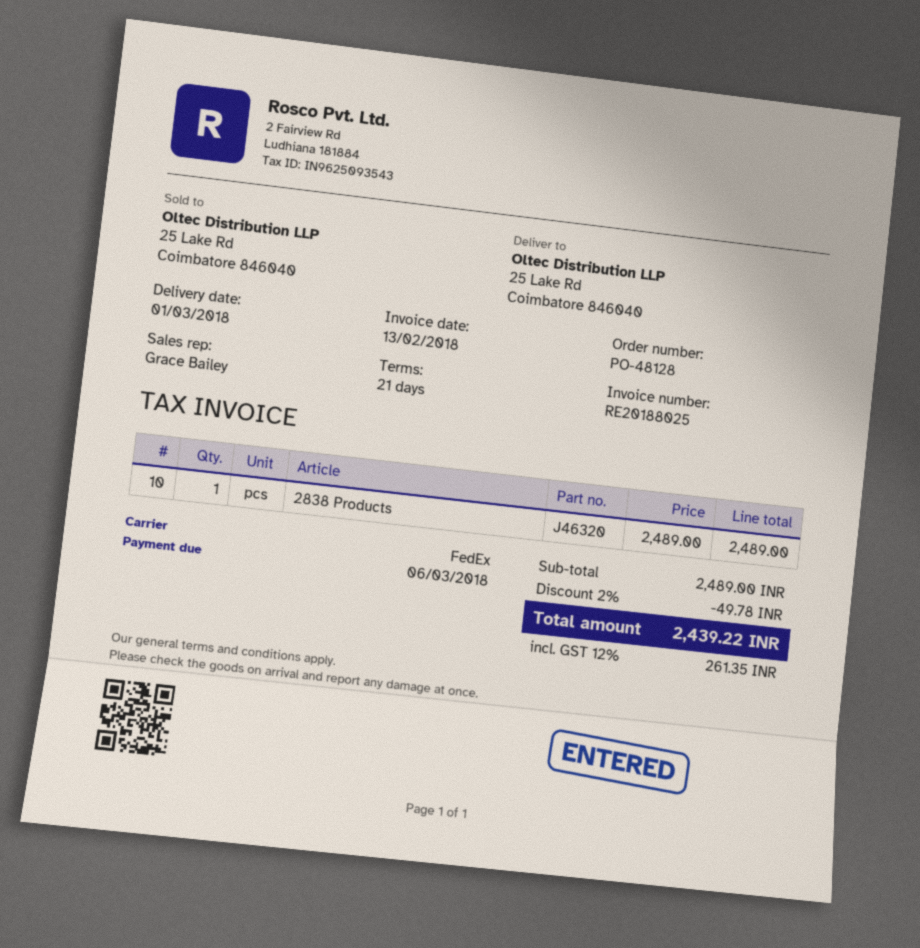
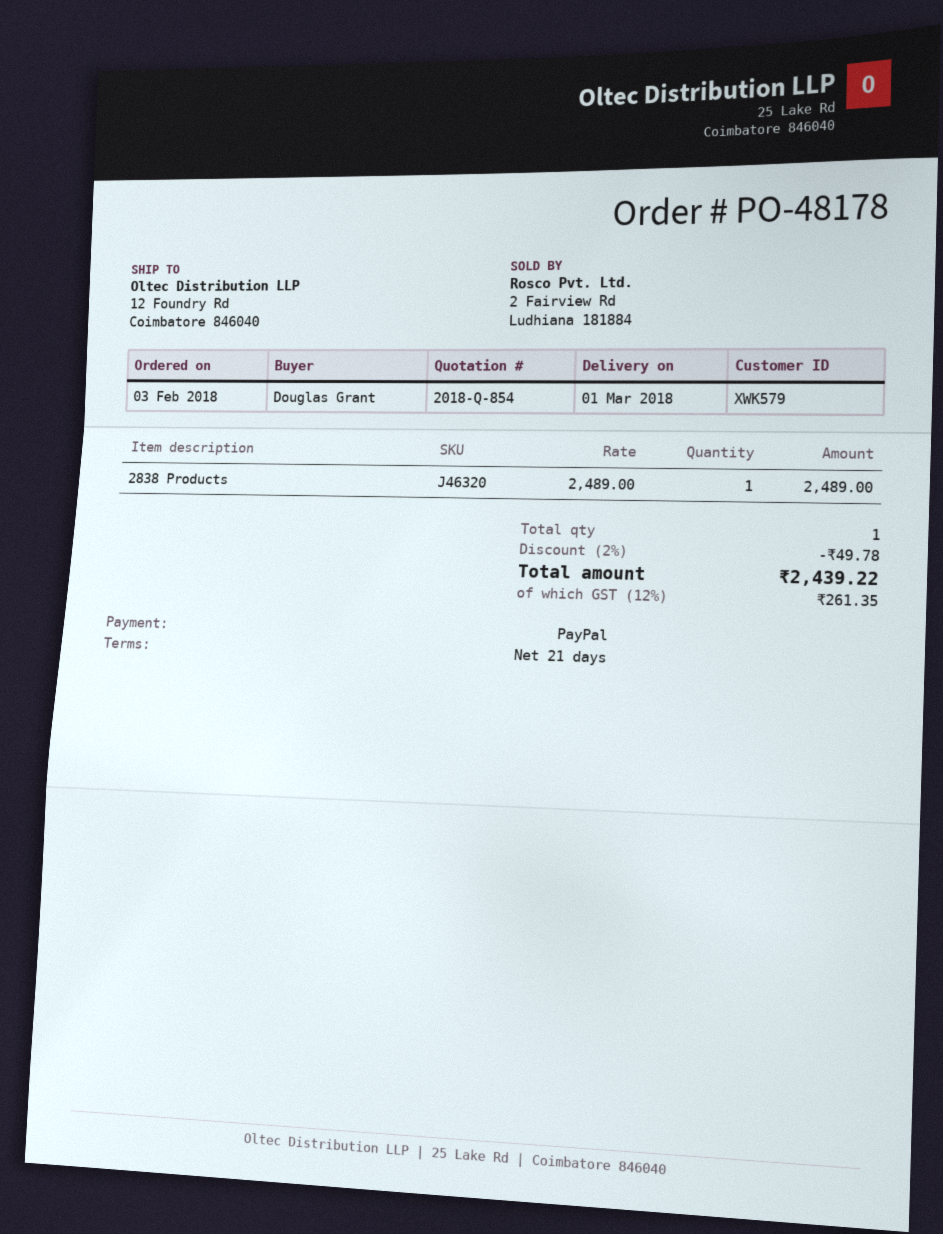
order number: PO-48128 -> PO-48178
ship to: 25 Lake Rd, Coimbatore 846040 -> 12 Foundry Rd, Coimbatore 846040

